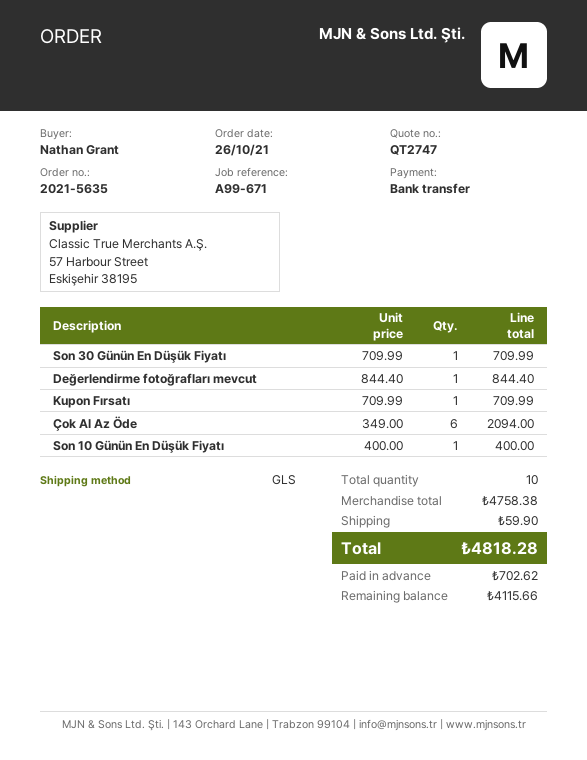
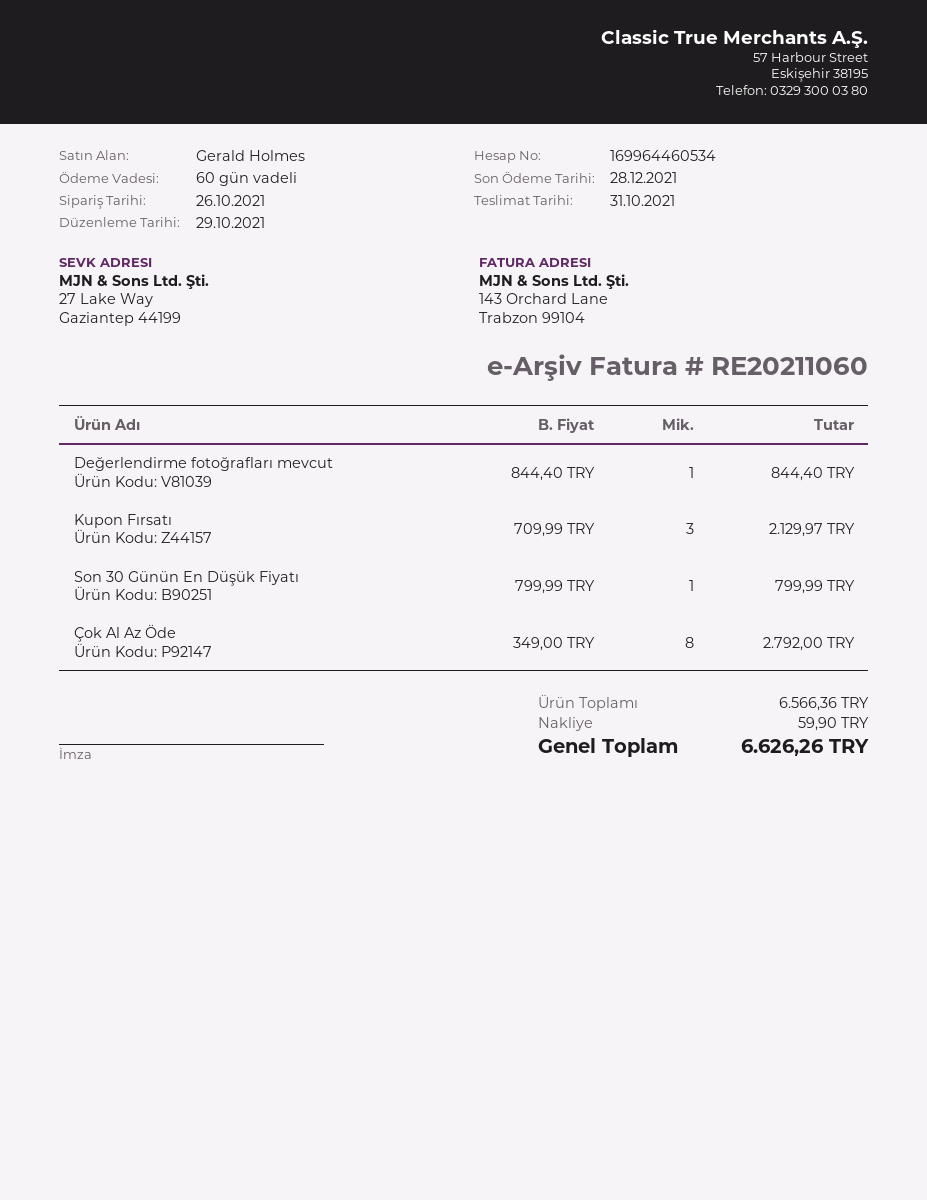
ordered by: Nathan Grant -> Gerald Holmes
Son 30 Günün En Düşük Fiyatı: 1 x 709.99 = 709.99 -> 1 x 799.99 = 799.99
Kupon Fırsatı: 1 x 709.99 = 709.99 -> 3 x 709.99 = 2129.97
Çok Al Az Öde: 6 x 349.00 = 2094.00 -> 8 x 349.00 = 2792.00
Son 10 Günün En Düşük Fiyatı: 1 x 400.00 = 400.00 -> none
subtotal: 4758.38 -> 6566.36
total: 4818.28 -> 6626.26

